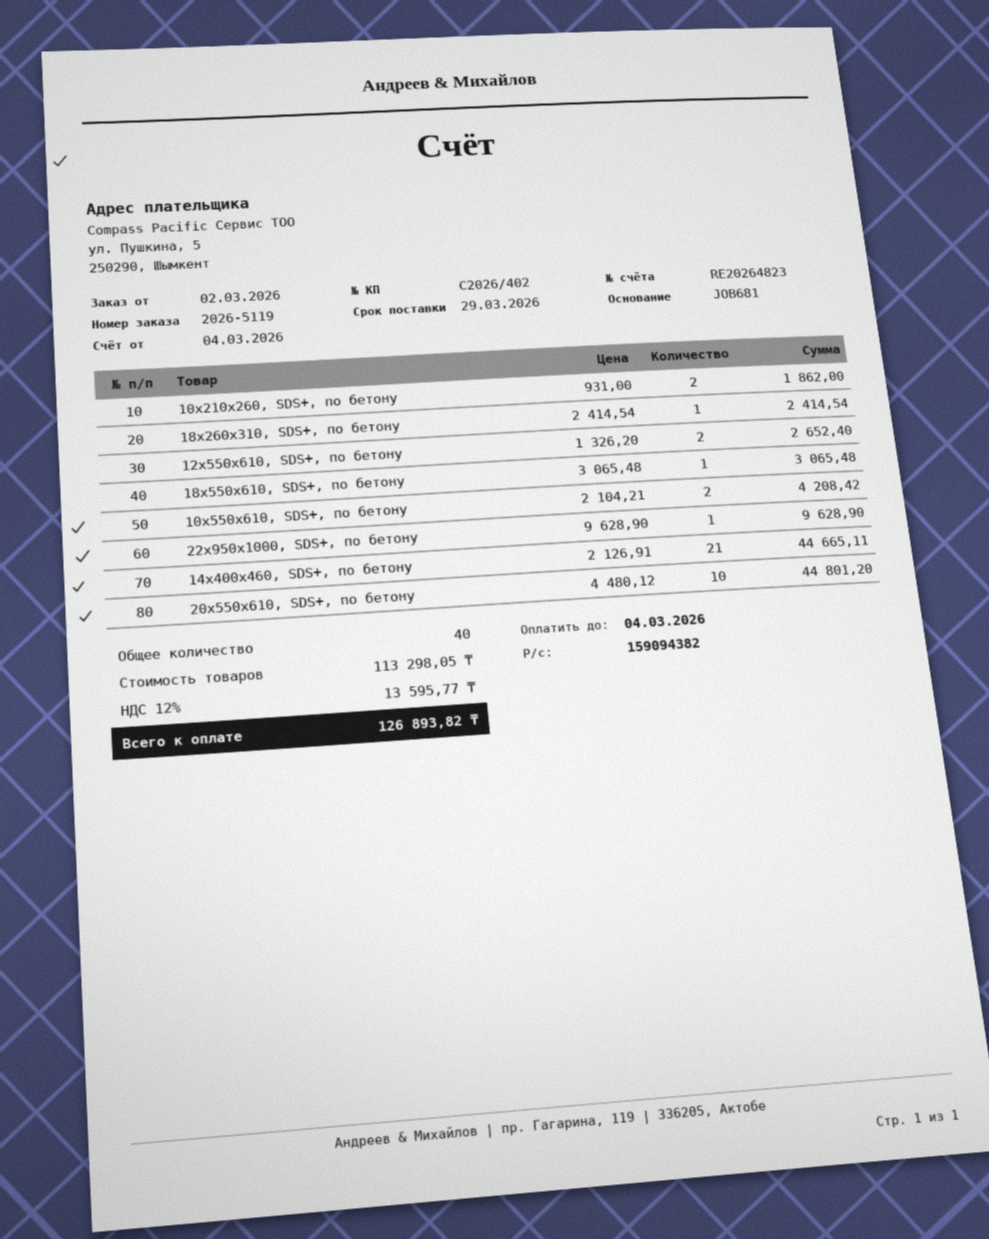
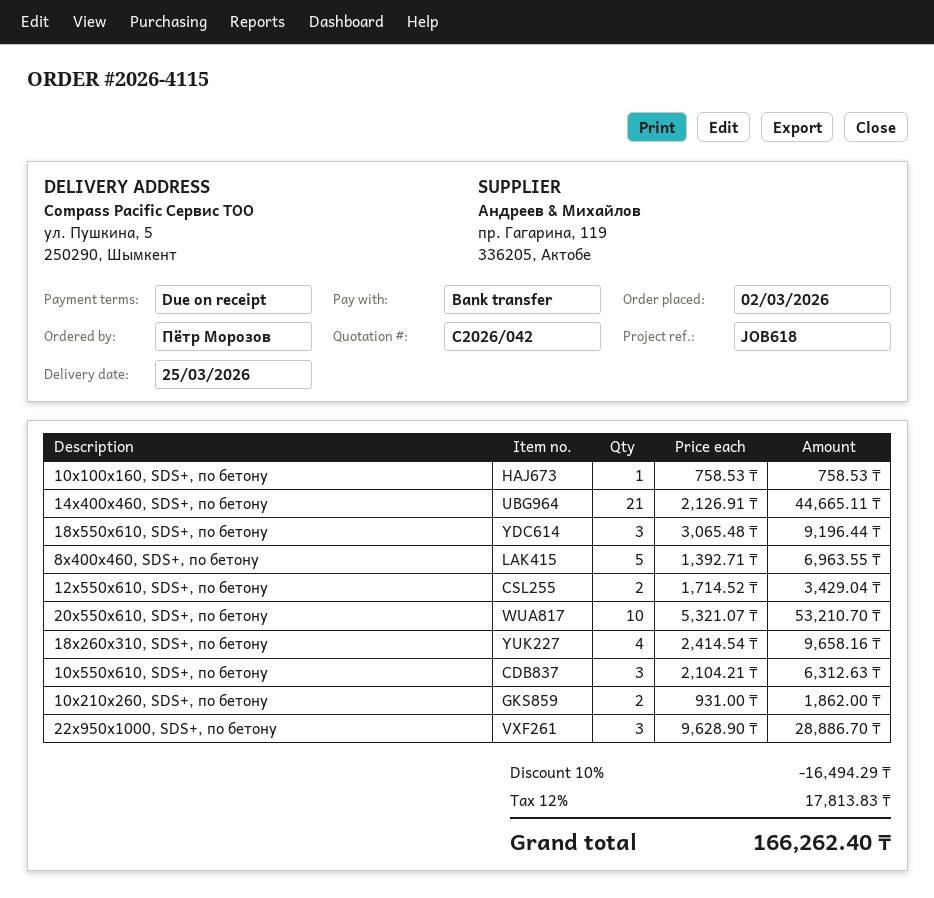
quote number: C2026/402 -> C2026/042
order number: 2026-5119 -> 2026-4115
delivery date: 2026-03-29 -> 2026-03-25
reference: JOB681 -> JOB618
18x260x310, SDS+, по бетону: 1 x 2414.54 = 2414.54 -> 4 x 2414.54 = 9658.16
12x550x610, SDS+, по бетону: 2 x 1326.20 = 2652.40 -> 2 x 1714.52 = 3429.04
18x550x610, SDS+, по бетону: 1 x 3065.48 = 3065.48 -> 3 x 3065.48 = 9196.44
10x550x610, SDS+, по бетону: 2 x 2104.21 = 4208.42 -> 3 x 2104.21 = 6312.63
22x950x1000, SDS+, по бетону: 1 x 9628.90 = 9628.90 -> 3 x 9628.90 = 28886.70
20x550x610, SDS+, по бетону: 10 x 4480.12 = 44801.20 -> 10 x 5321.07 = 53210.70
10x100x160, SDS+, по бетону: none -> 1 x 758.53 = 758.53
8x400x460, SDS+, по бетону: none -> 5 x 1392.71 = 6963.55
discount: none -> 10% = 16494.29
tax: 12% = 13595.77 -> 12% = 17813.83
total: 126893.82 -> 166262.40

